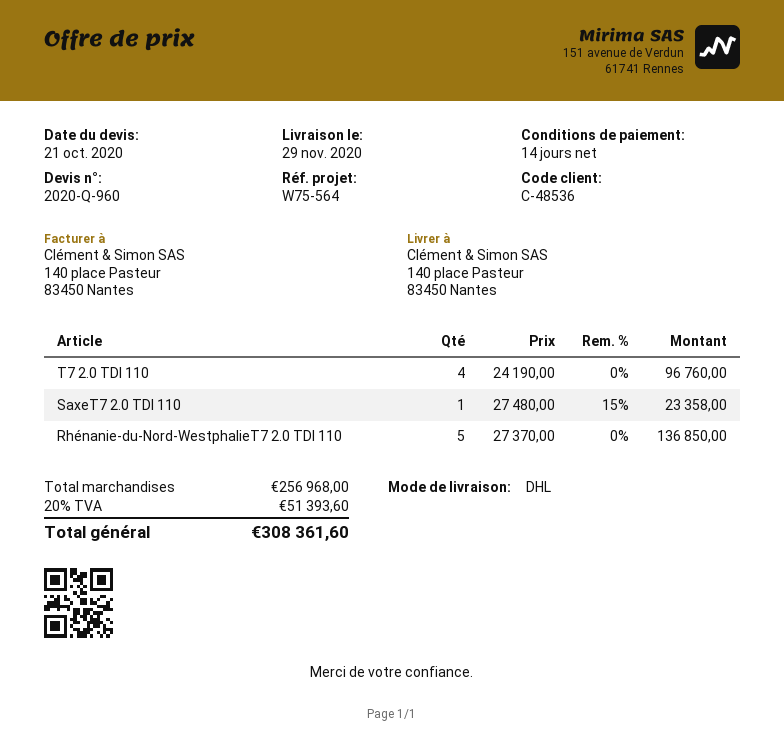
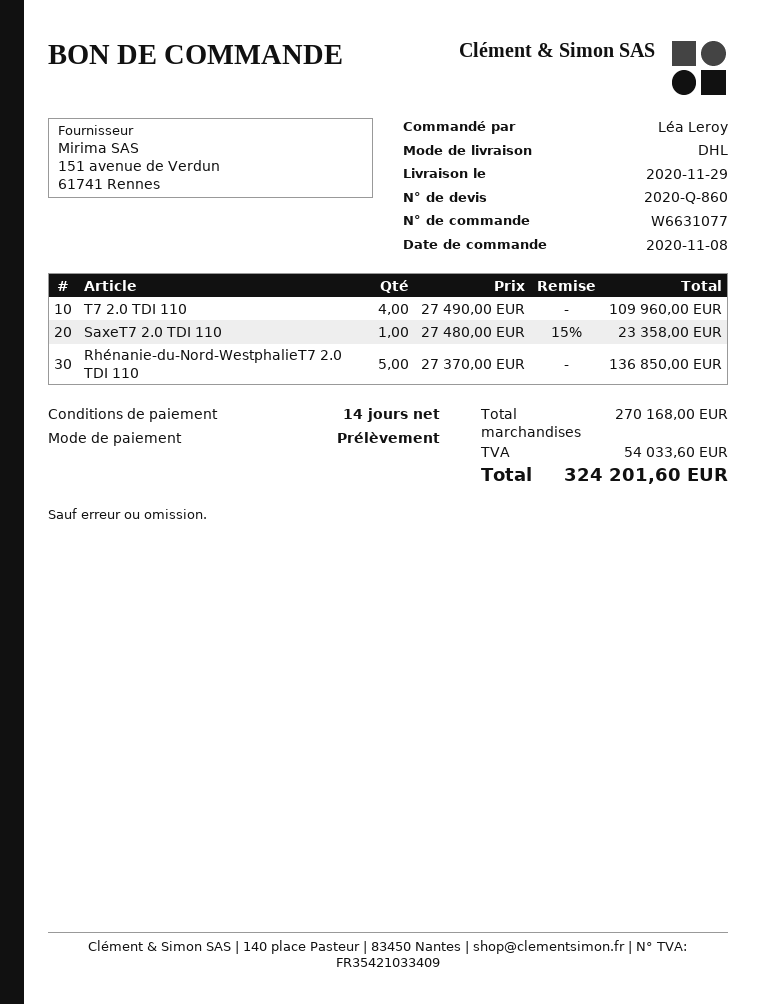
quote number: 2020-Q-960 -> 2020-Q-860
T7 2.0 TDI 110: 4 x 24190.00 = 96760.00 -> 4 x 27490.00 = 109960.00
subtotal: 256968.00 -> 270168.00
tax: 51393.60 -> 54033.60
total: 308361.60 -> 324201.60

